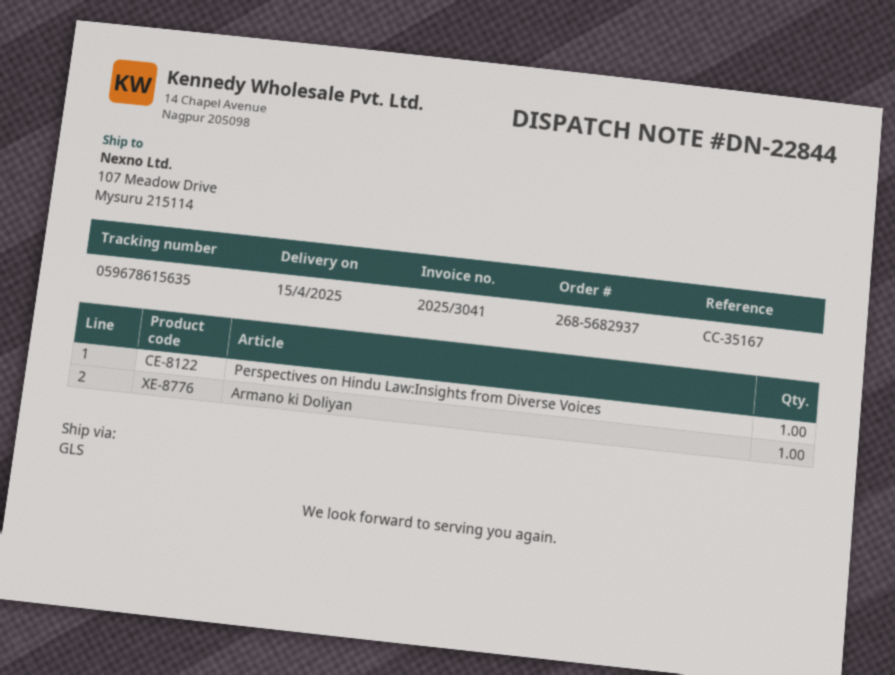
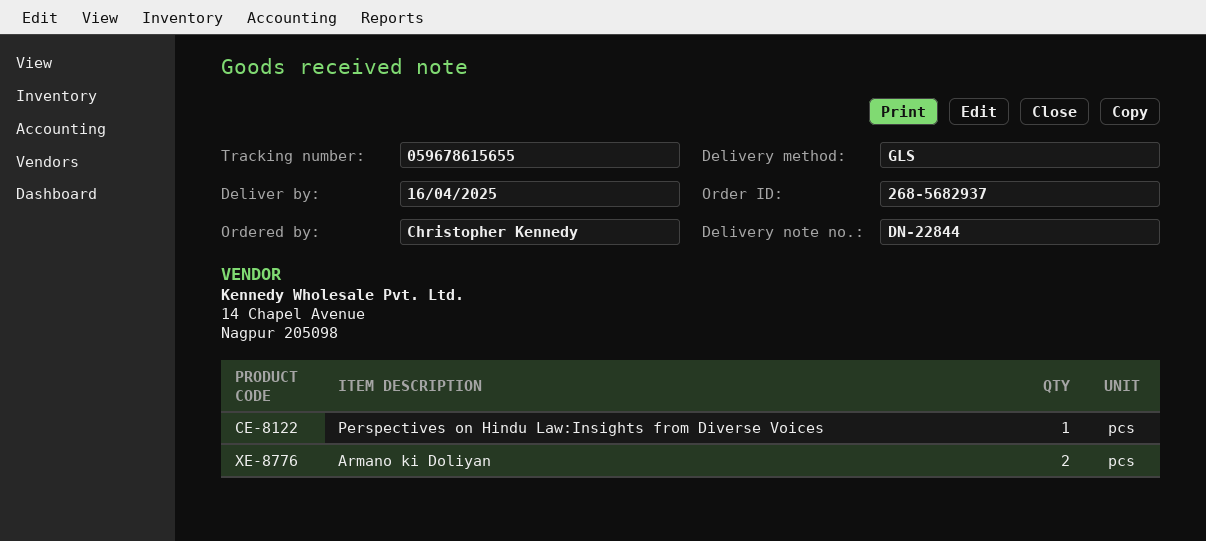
delivery date: 2025-04-15 -> 2025-04-16
tracking number: 059678615635 -> 059678615655
Armano ki Doliyan: 1 -> 2

